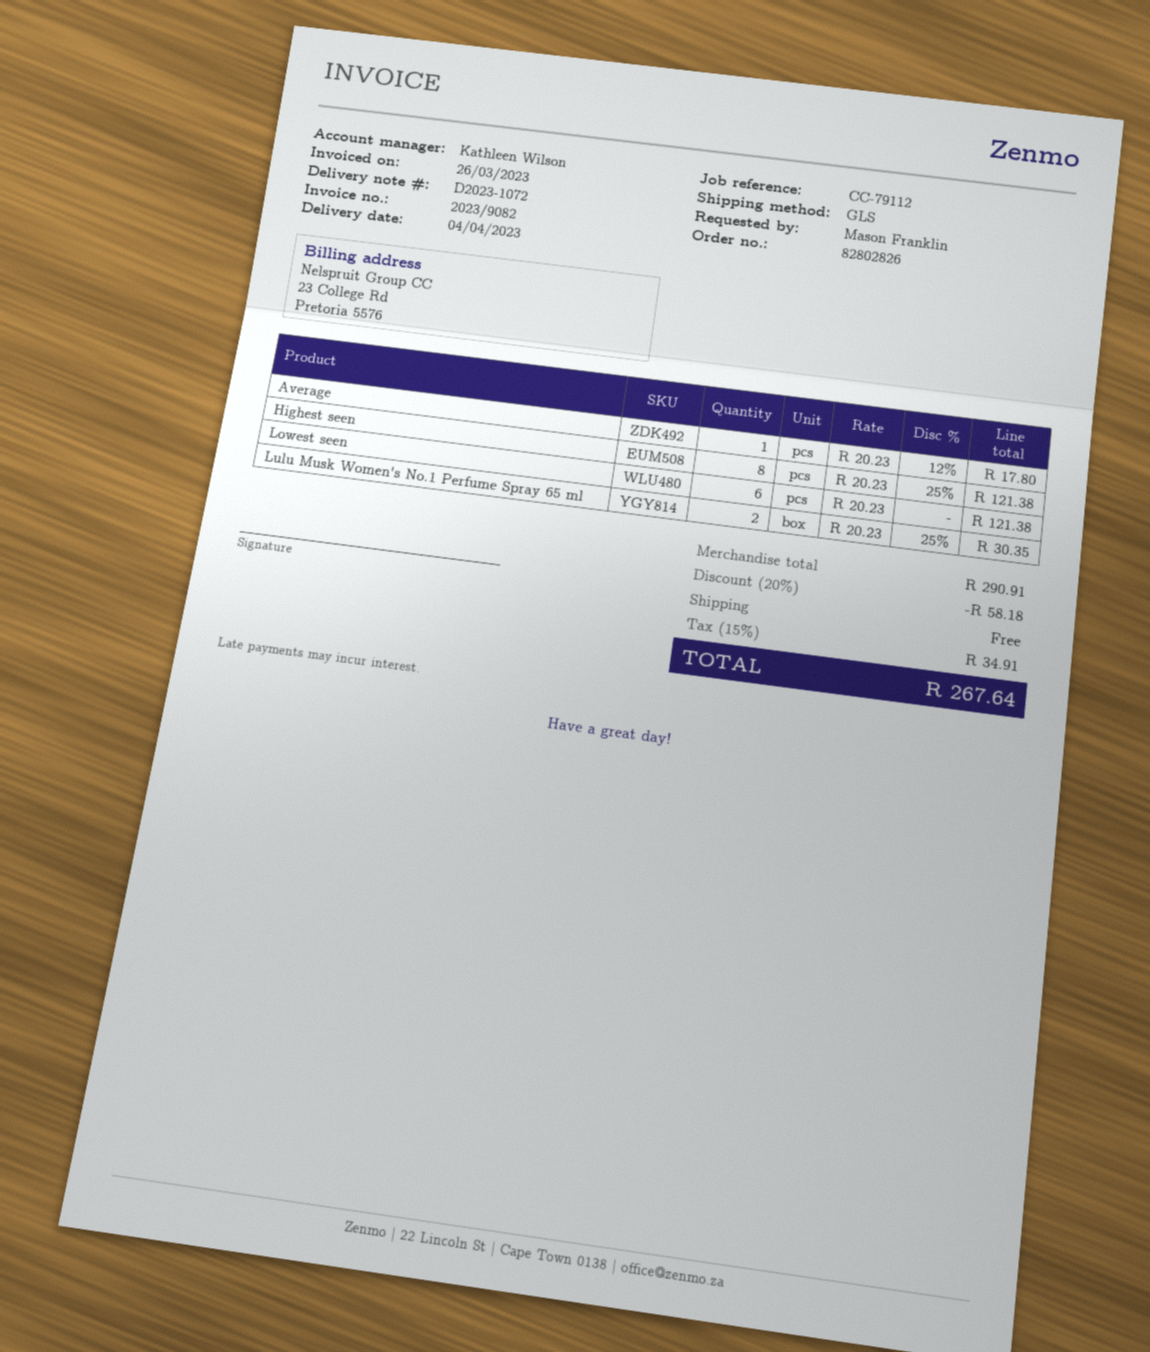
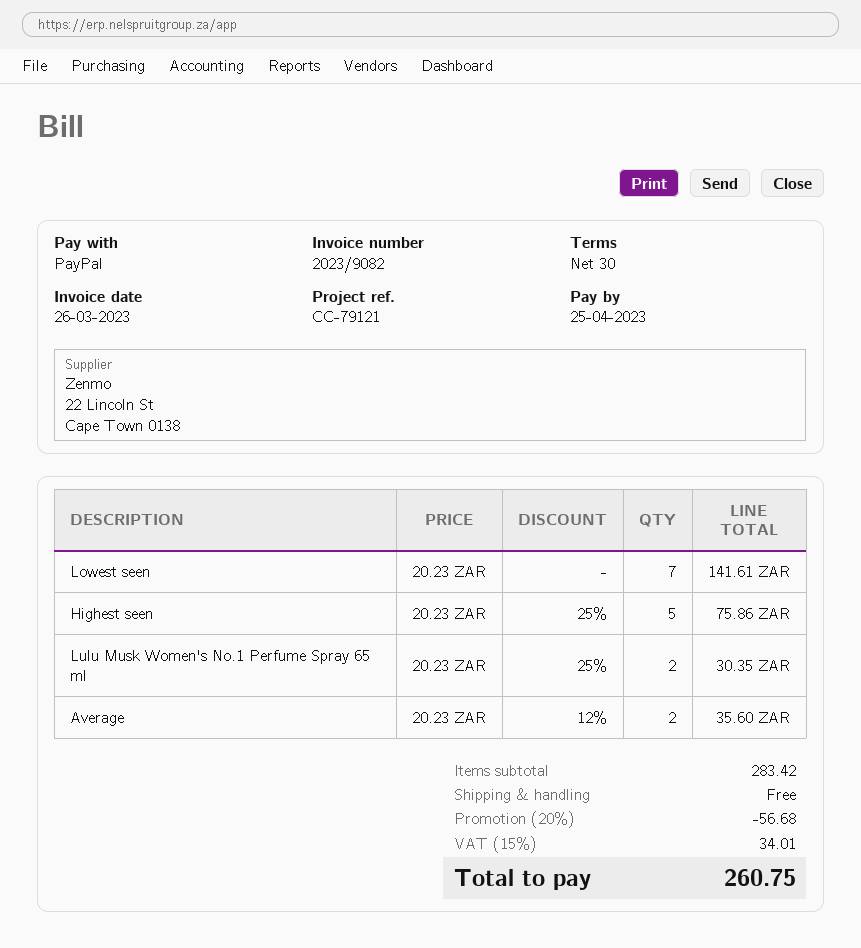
reference: CC-79112 -> CC-79121
Average: 1 x 20.23 - 12% = 17.80 -> 2 x 20.23 - 12% = 35.60
Highest seen: 8 x 20.23 - 25% = 121.38 -> 5 x 20.23 - 25% = 75.86
Lowest seen: 6 x 20.23 = 121.38 -> 7 x 20.23 = 141.61
subtotal: 290.91 -> 283.42
discount: 20% = 58.18 -> 20% = 56.68
tax: 15% = 34.91 -> 15% = 34.01
total: 267.64 -> 260.75

